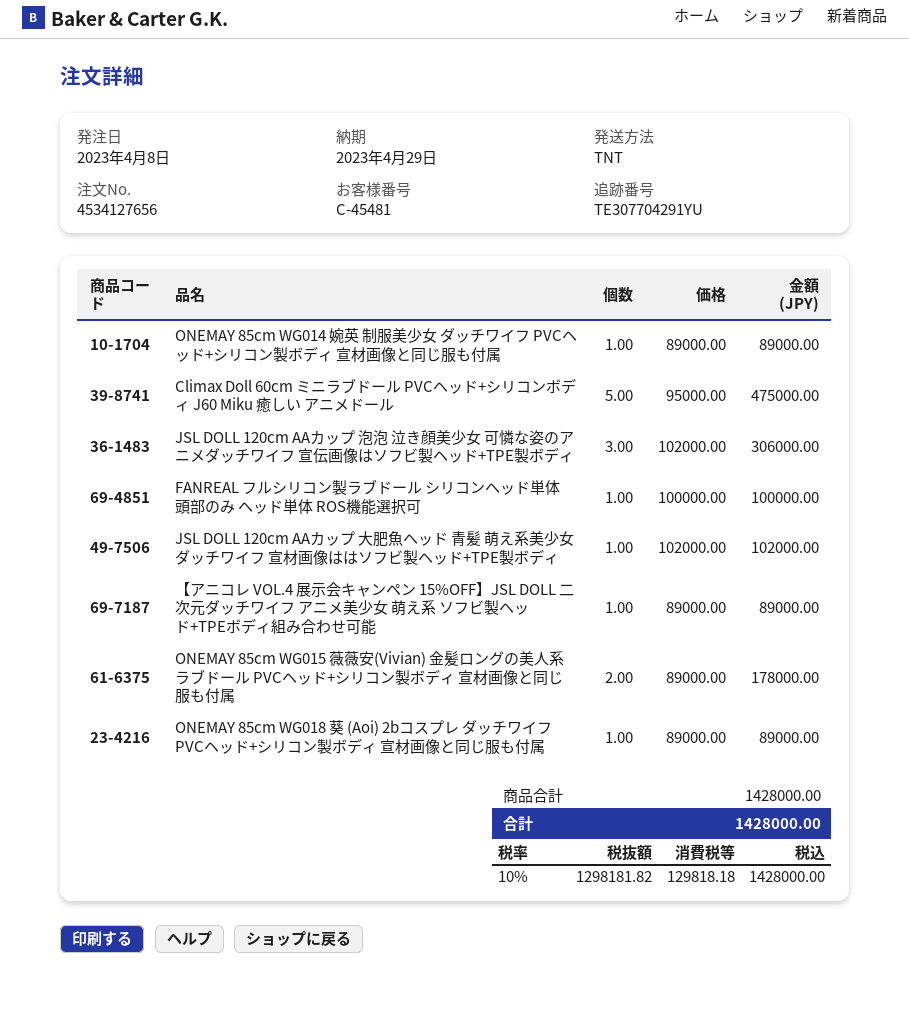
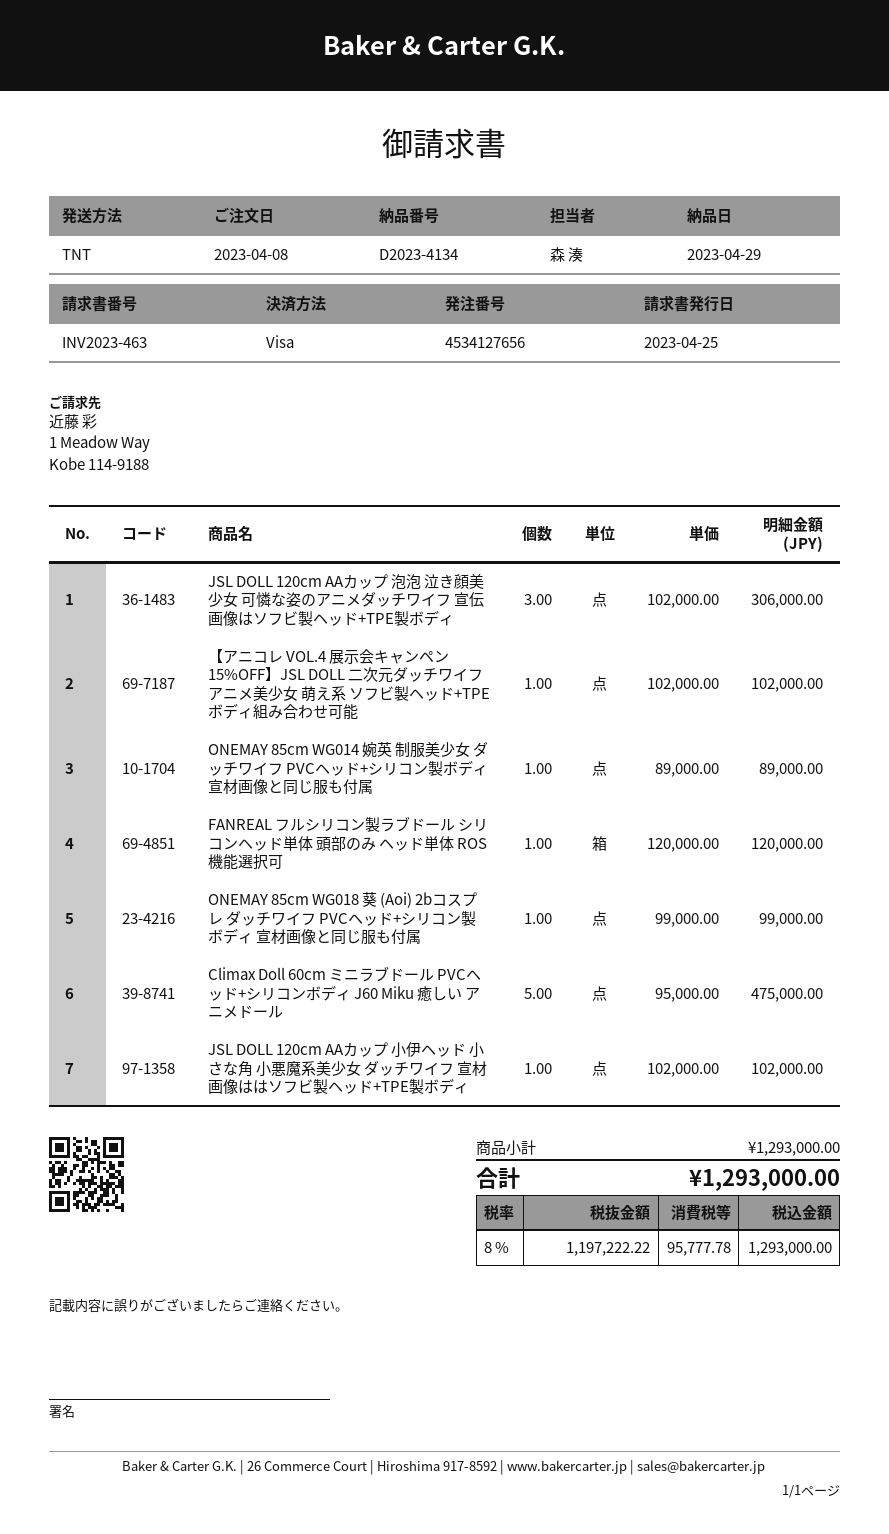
FANREAL フルシリコン製ラブドール シリコンヘッド単体 頭部のみ ヘッド単体 ROS機能選択可: 1 x 100000.00 = 100000.00 -> 1 x 120000.00 = 120000.00
JSL DOLL 120cm AAカップ 大肥魚ヘッド 青髪 萌え系美少女 ダッチワイフ 宣材画像ははソフビ製ヘッド+TPE製ボディ: 1 x 102000.00 = 102000.00 -> none
【アニコレ VOL.4 展示会キャンペン 15%OFF】JSL DOLL 二次元ダッチワイフ アニメ美少女 萌え系 ソフビ製ヘッド+TPEボディ組み合わせ可能: 1 x 89000.00 = 89000.00 -> 1 x 102000.00 = 102000.00
ONEMAY 85cm WG015 薇薇安(Vivian) 金髪ロングの美人系ラブドール PVCヘッド+シリコン製ボディ 宣材画像と同じ服も付属: 2 x 89000.00 = 178000.00 -> none
ONEMAY 85cm WG018 葵 (Aoi) 2bコスプレ ダッチワイフ PVCヘッド+シリコン製ボディ 宣材画像と同じ服も付属: 1 x 89000.00 = 89000.00 -> 1 x 99000.00 = 99000.00
JSL DOLL 120cm AAカップ 小伊ヘッド 小さな角 小悪魔系美少女 ダッチワイフ 宣材画像ははソフビ製ヘッド+TPE製ボディ: none -> 1 x 102000.00 = 102000.00
subtotal: 1428000.00 -> 1293000.00
net: 1298181.82 -> 1197222.22
tax: 10% = 129818.18 -> 8% = 95777.78
total: 1428000.00 -> 1293000.00

